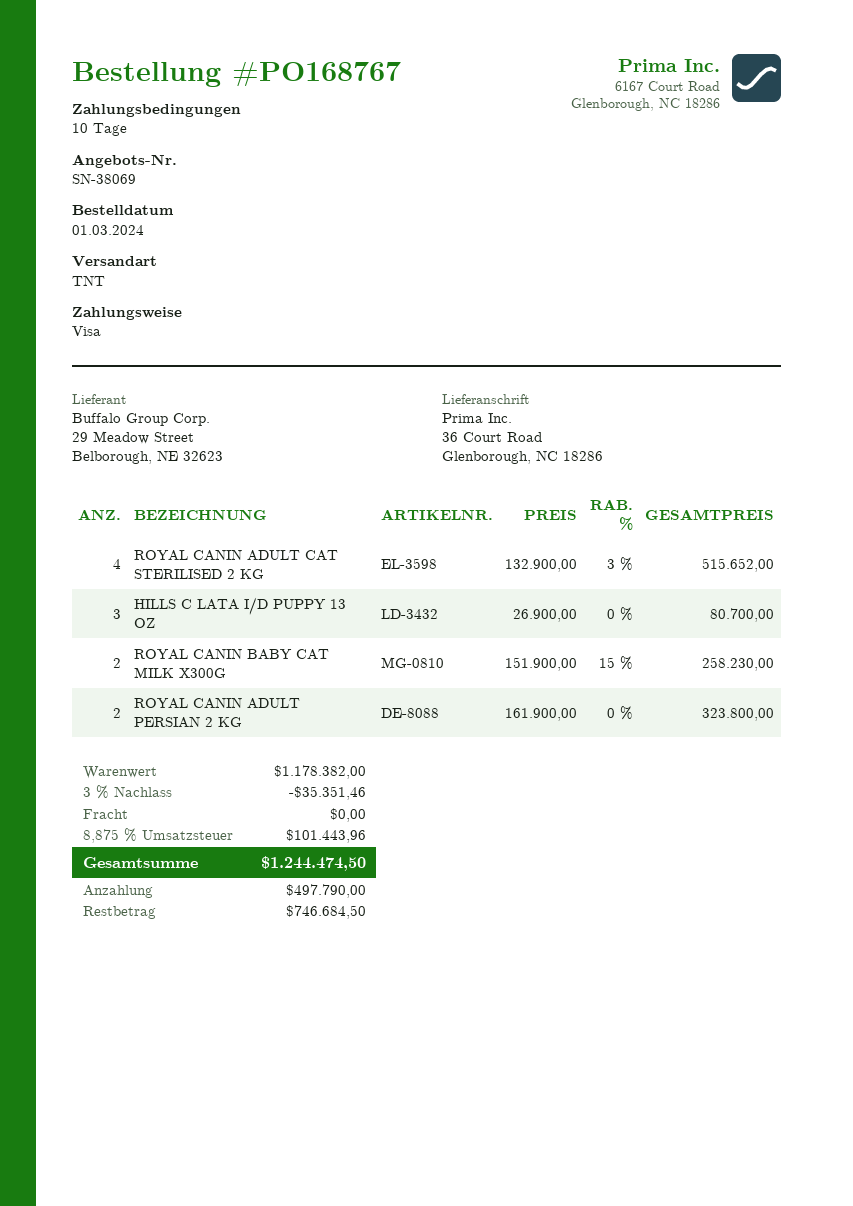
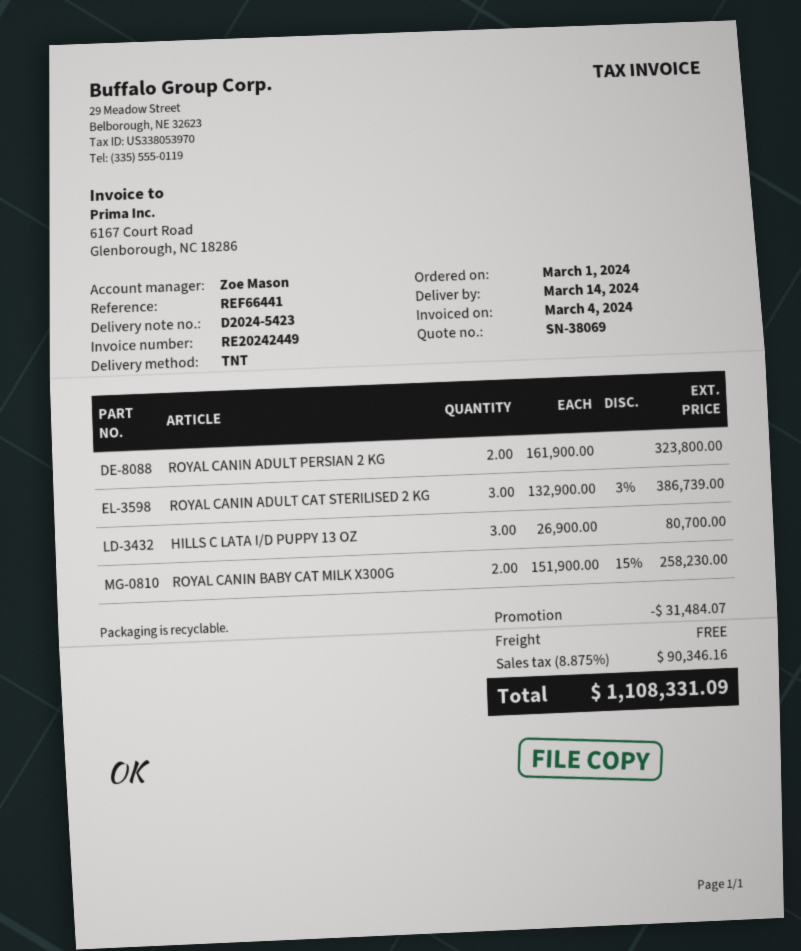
ROYAL CANIN ADULT CAT STERILISED 2 KG: 4 x 132900.00 - 3% = 515652.00 -> 3 x 132900.00 - 3% = 386739.00
discount: 35351.46 -> 31484.07
tax: 8.875% = 101443.96 -> 8.875% = 90346.16
total: 1244474.50 -> 1108331.09

